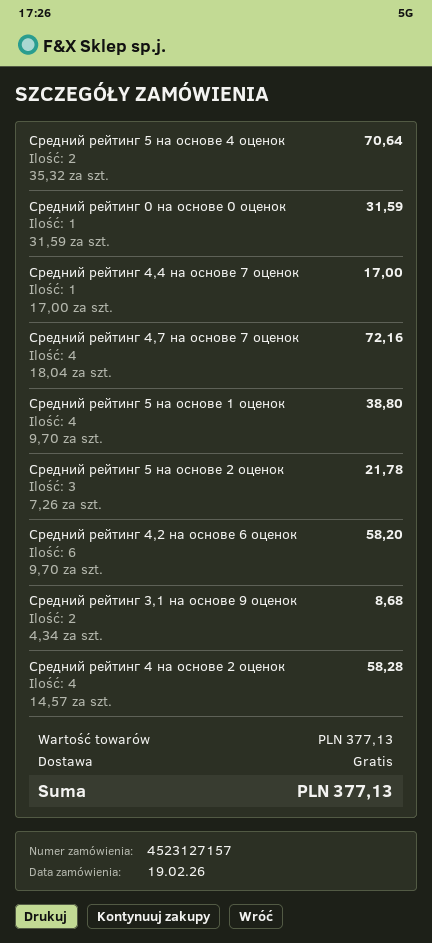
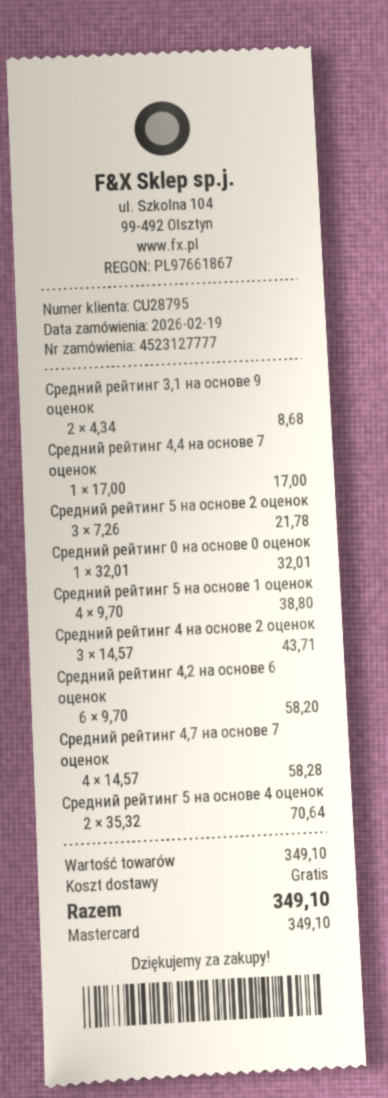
order number: 4523127157 -> 4523127777
Средний рейтинг 0 на основе 0 оценок: 1 x 31.59 = 31.59 -> 1 x 32.01 = 32.01
Средний рейтинг 4,7 на основе 7 оценок: 4 x 18.04 = 72.16 -> 4 x 14.57 = 58.28
Средний рейтинг 4 на основе 2 оценок: 4 x 14.57 = 58.28 -> 3 x 14.57 = 43.71
subtotal: 377.13 -> 349.10
total: 377.13 -> 349.10

